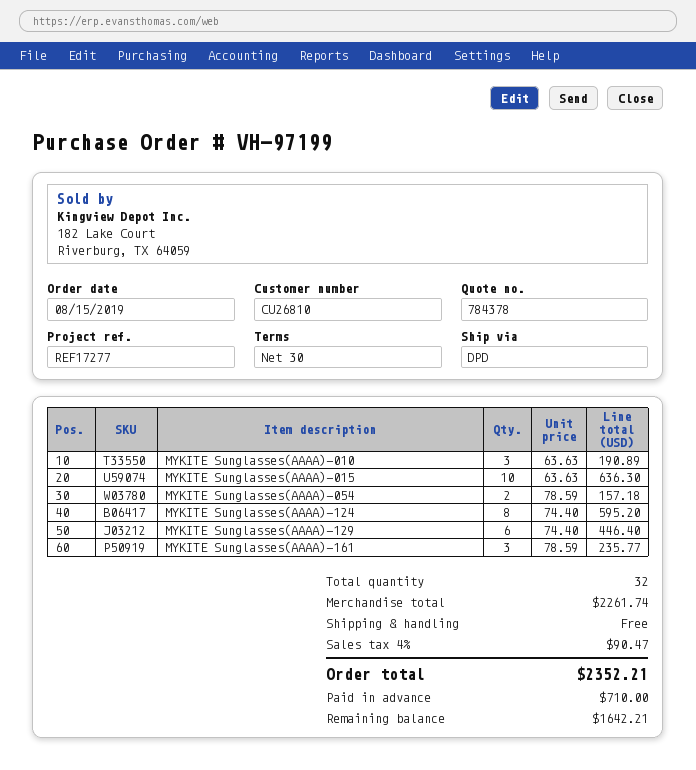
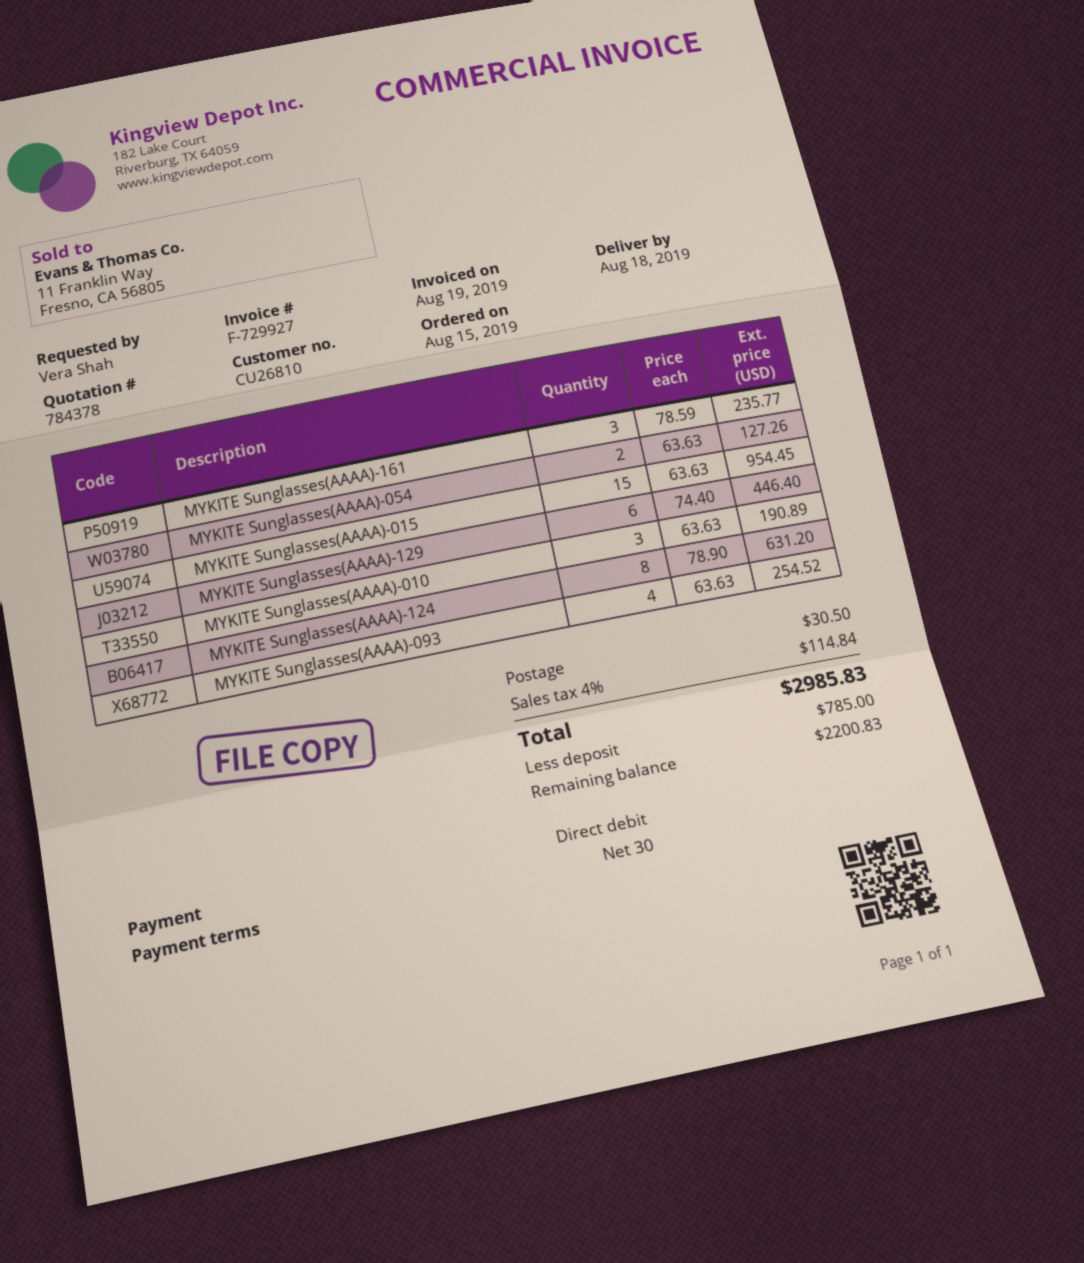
MYKITE Sunglasses(AAAA)-015: 10 x 63.63 = 636.30 -> 15 x 63.63 = 954.45
MYKITE Sunglasses(AAAA)-054: 2 x 78.59 = 157.18 -> 2 x 63.63 = 127.26
MYKITE Sunglasses(AAAA)-124: 8 x 74.40 = 595.20 -> 8 x 78.90 = 631.20
MYKITE Sunglasses(AAAA)-093: none -> 4 x 63.63 = 254.52
shipping: 0.00 -> 30.50
tax: 4% = 90.47 -> 4% = 114.84
total: 2352.21 -> 2985.83
deposit: 710.00 -> 785.00
balance: 1642.21 -> 2200.83

